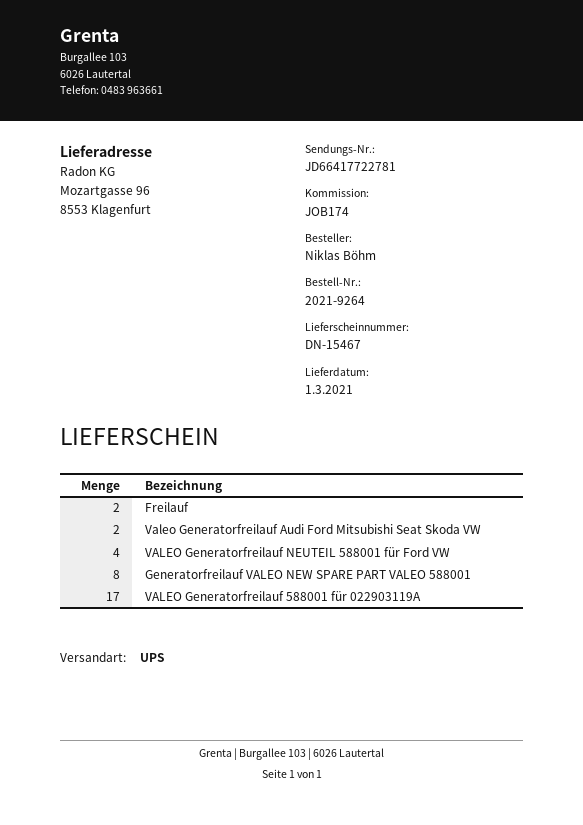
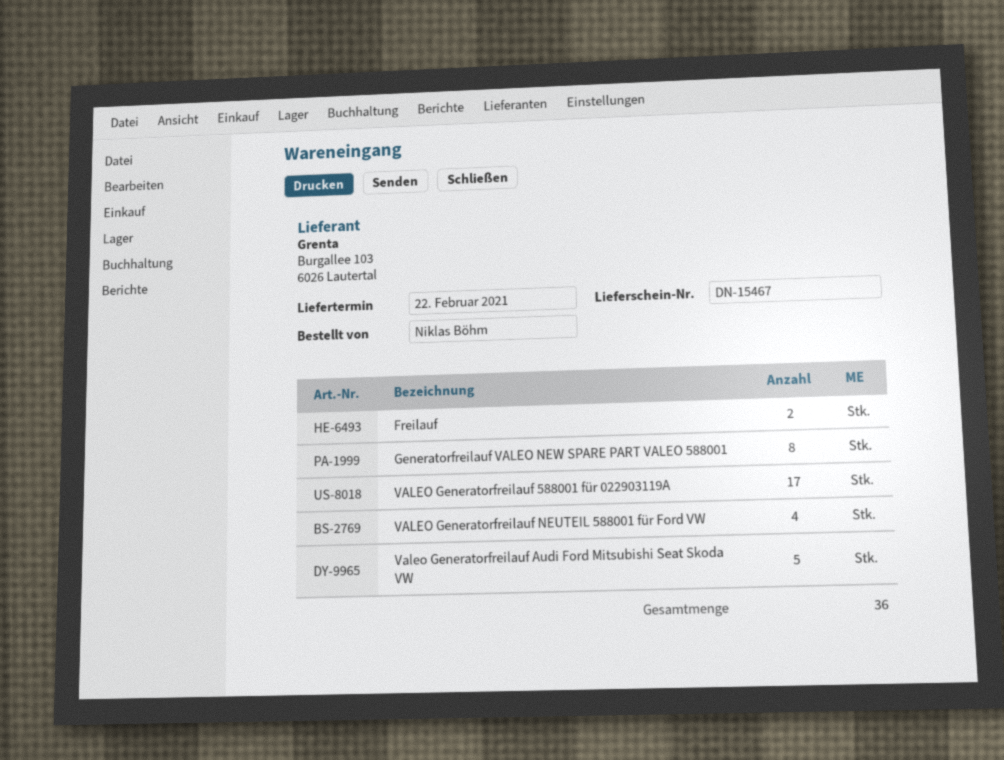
delivery date: 2021-03-01 -> 2021-02-22
Valeo Generatorfreilauf Audi Ford Mitsubishi Seat Skoda VW: 2 -> 5

